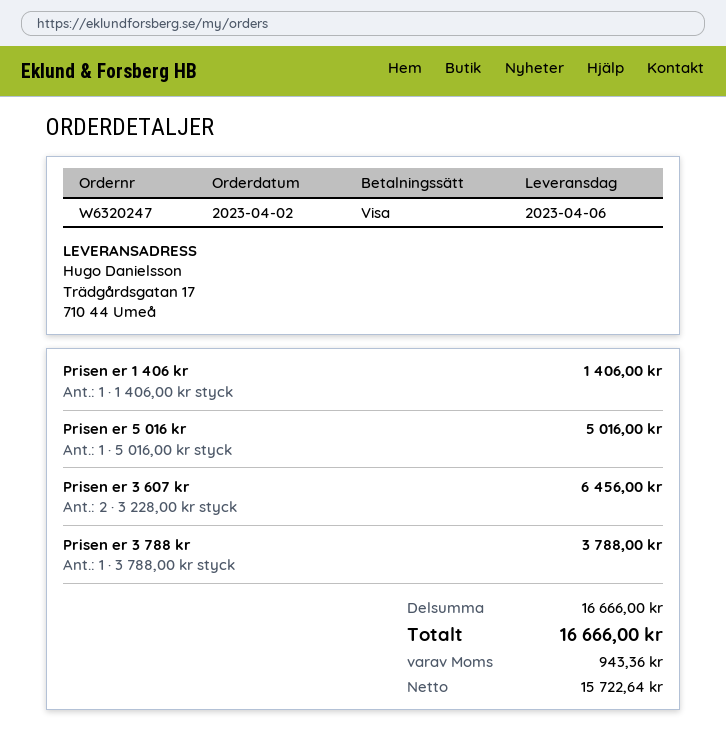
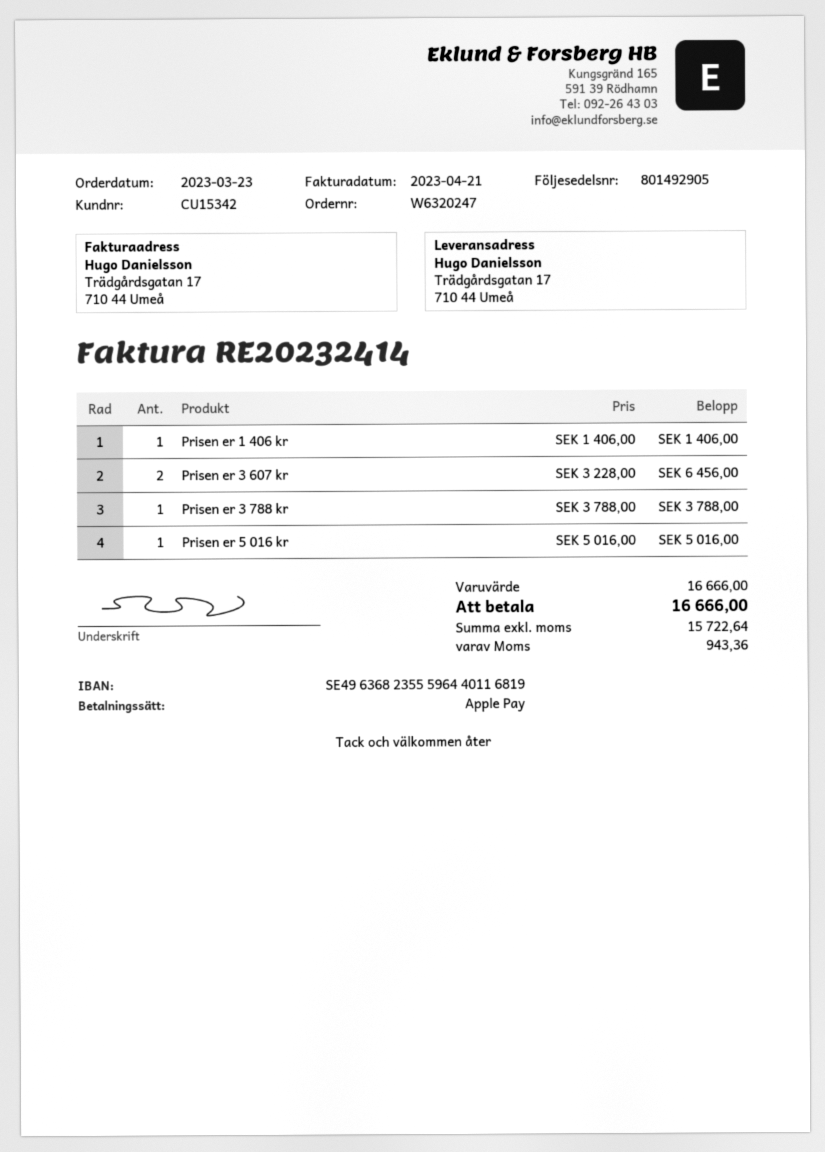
order date: 2023-04-02 -> 2023-03-23
payment method: Visa -> Apple Pay

